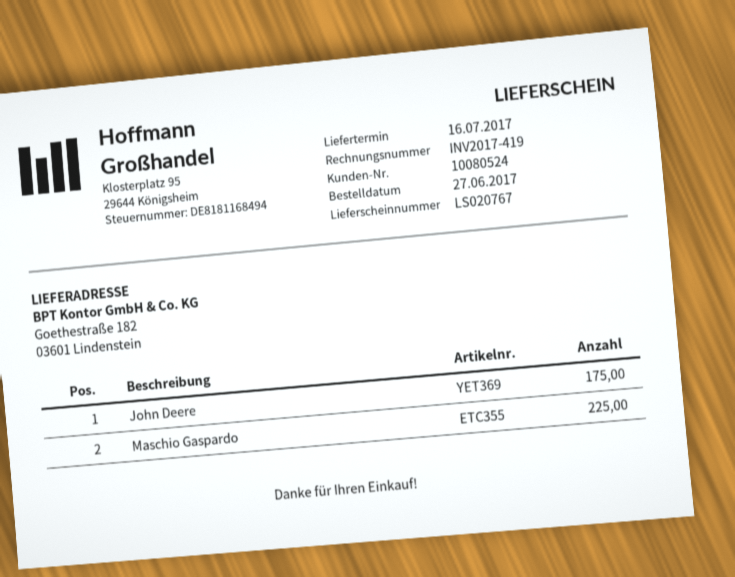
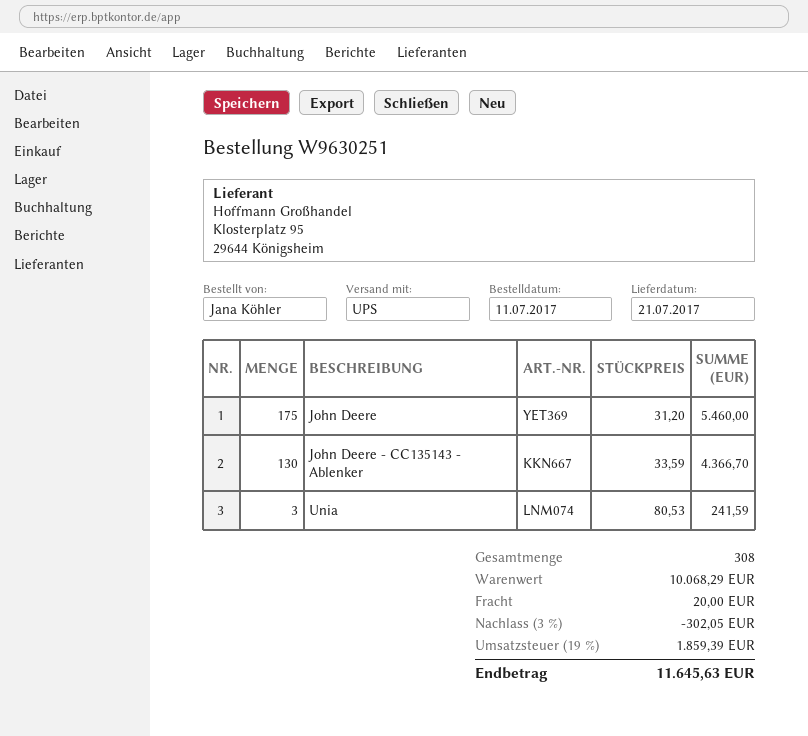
order date: 2017-06-27 -> 2017-07-11
delivery date: 2017-07-16 -> 2017-07-21
Maschio Gaspardo: 225 -> none
John Deere - CC135143 - Ablenker: none -> 130
Unia: none -> 3

